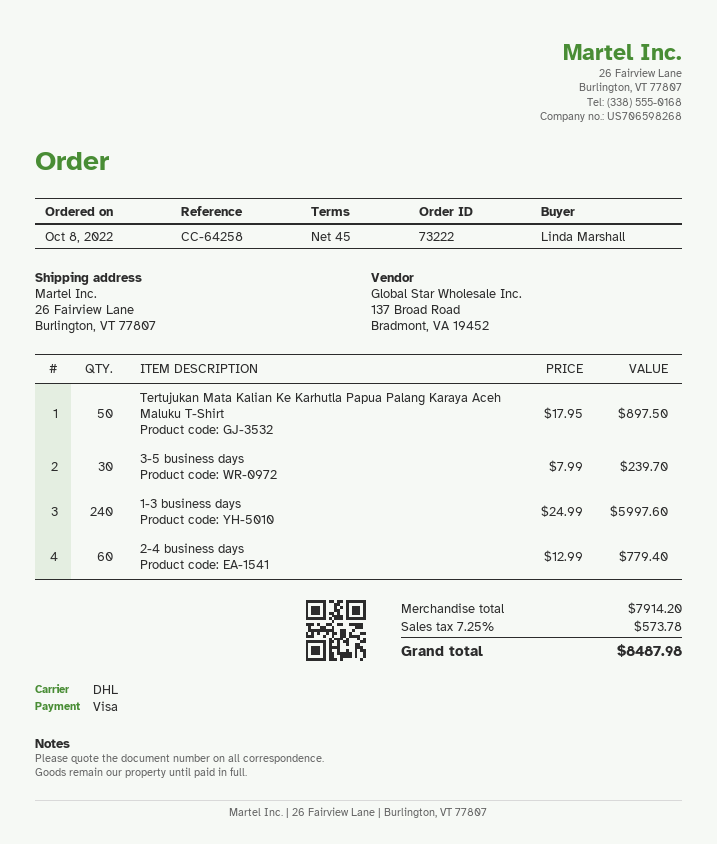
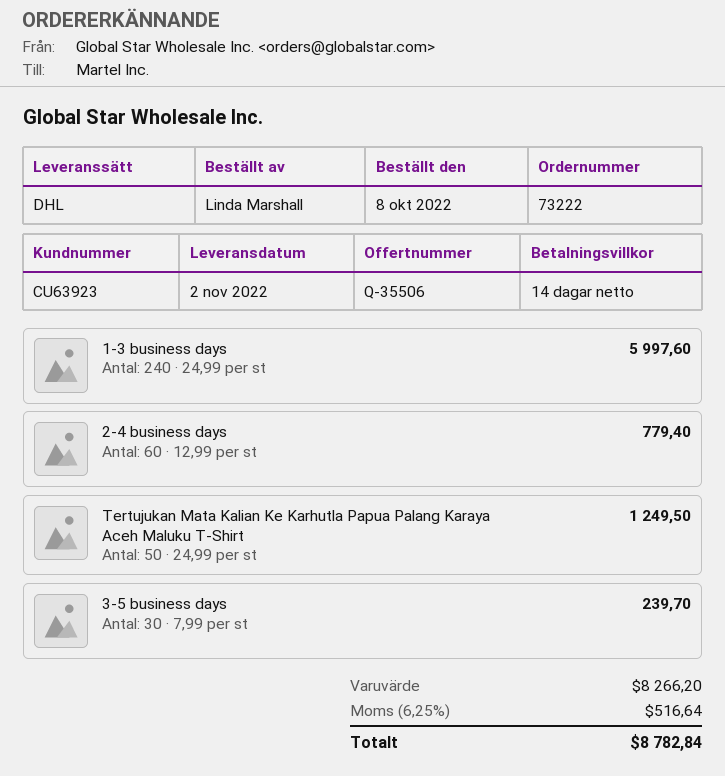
payment terms: 45 days -> 14 days
Tertujukan Mata Kalian Ke Karhutla Papua Palang Karaya Aceh Maluku T-Shirt: 50 x 17.95 = 897.50 -> 50 x 24.99 = 1249.50
subtotal: 7914.20 -> 8266.20
tax: 7.25% = 573.78 -> 6.25% = 516.64
total: 8487.98 -> 8782.84

